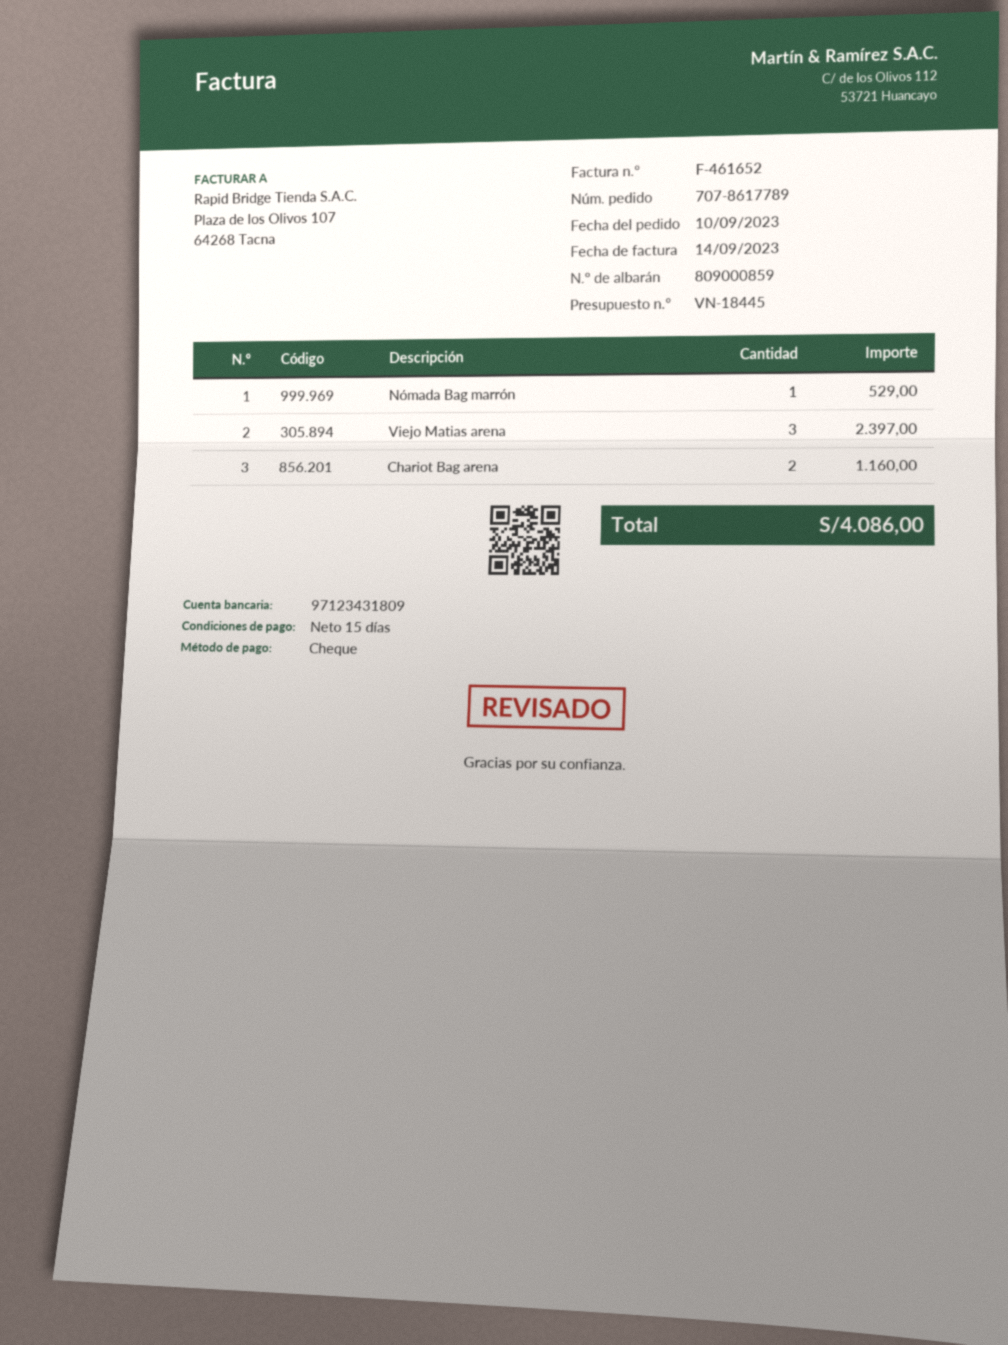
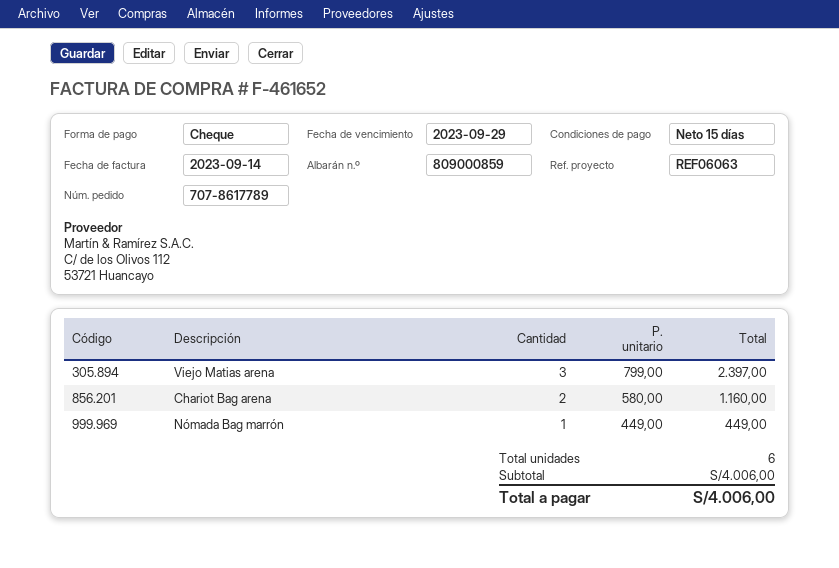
Nómada Bag marrón: 1 for 529.00 -> 1 for 449.00
total: 4086.00 -> 4006.00

